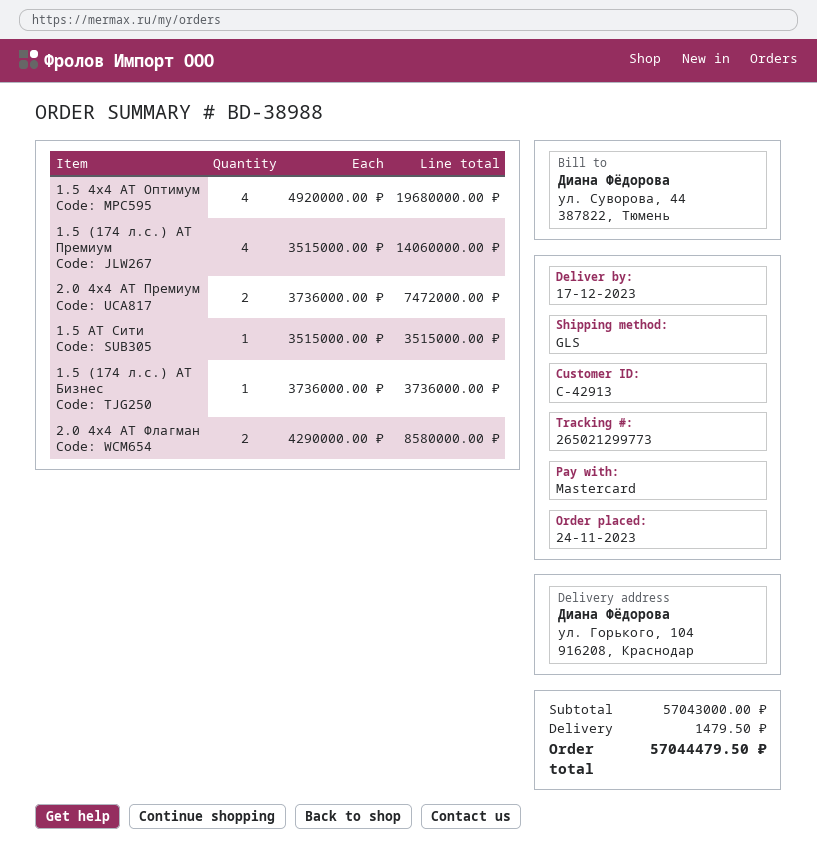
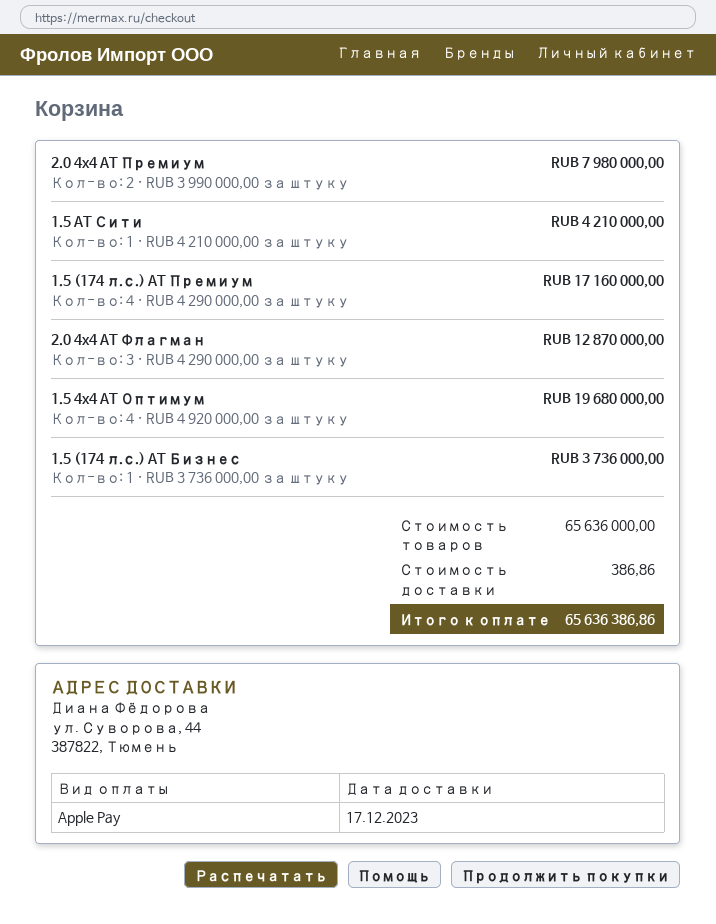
payment method: Mastercard -> Apple Pay
ship to: ул. Горького, 104, 916208, Краснодар -> ул. Суворова, 44, 387822, Тюмень
1.5 (174 л.с.) AT Премиум: 4 x 3515000.00 = 14060000.00 -> 4 x 4290000.00 = 17160000.00
2.0 4x4 AT Премиум: 2 x 3736000.00 = 7472000.00 -> 2 x 3990000.00 = 7980000.00
1.5 AT Сити: 1 x 3515000.00 = 3515000.00 -> 1 x 4210000.00 = 4210000.00
2.0 4x4 AT Флагман: 2 x 4290000.00 = 8580000.00 -> 3 x 4290000.00 = 12870000.00
subtotal: 57043000.00 -> 65636000.00
shipping: 1479.50 -> 386.86
total: 57044479.50 -> 65636386.86

